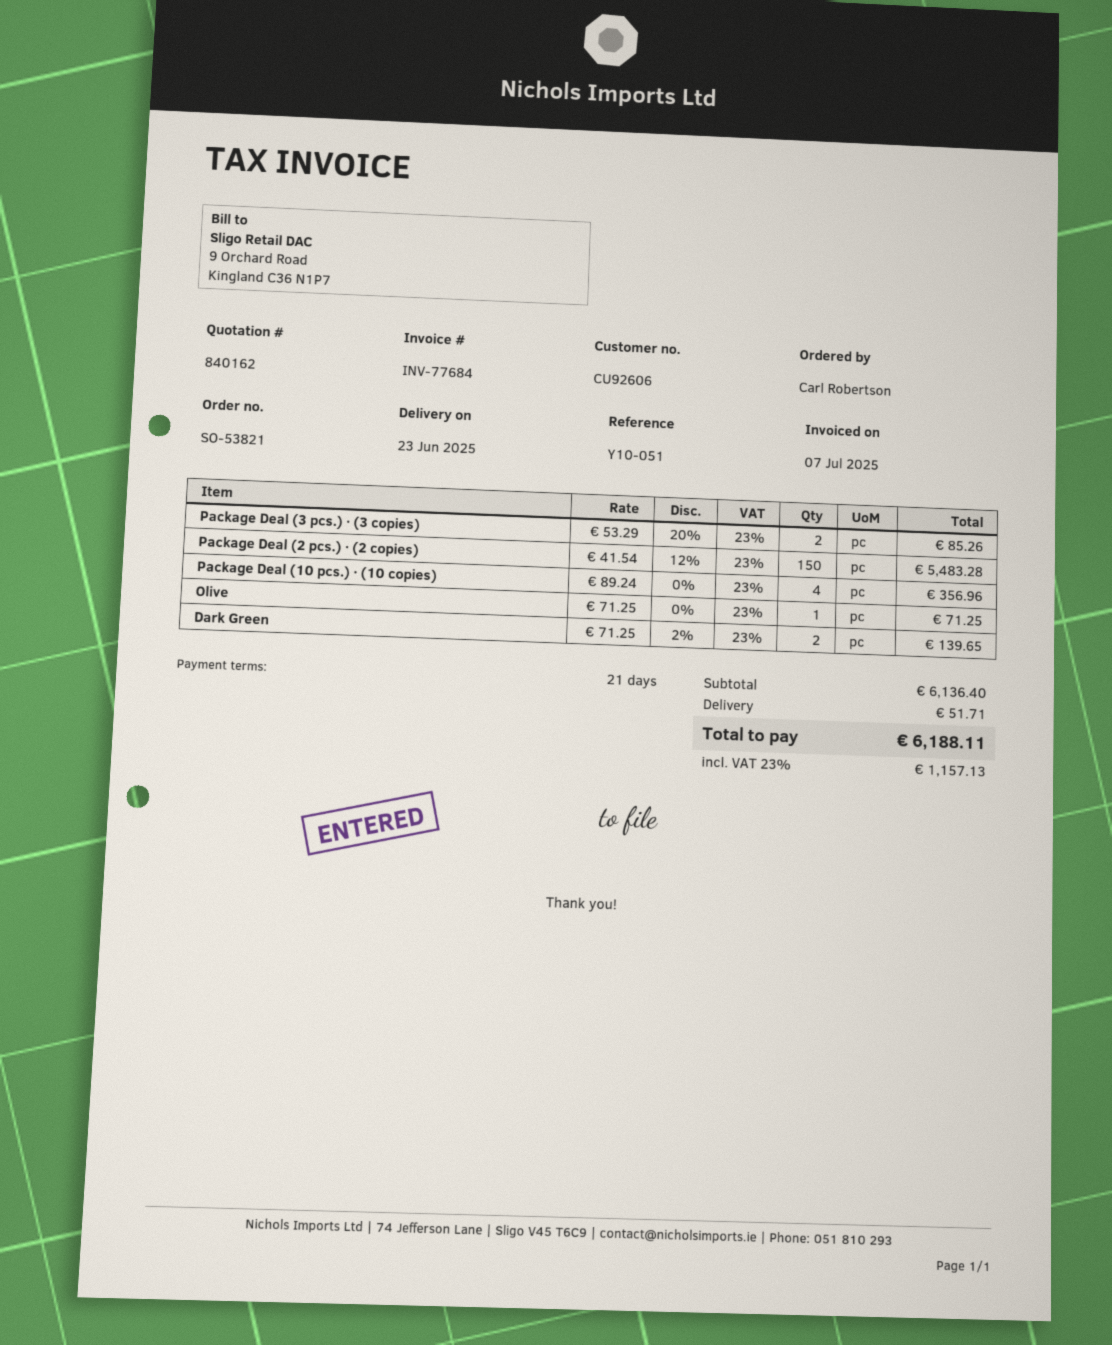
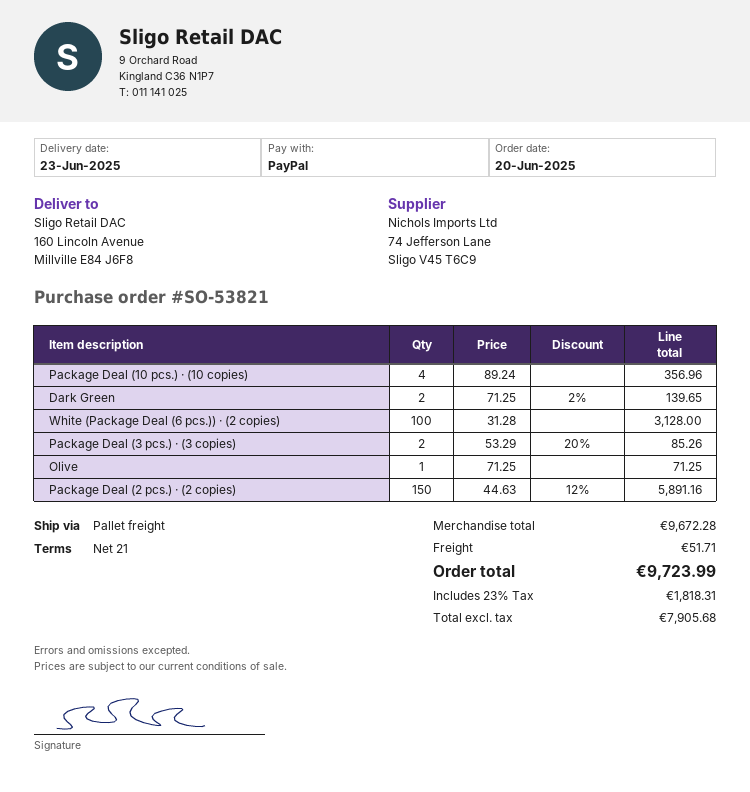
Package Deal (2 pcs.) · (2 copies): 150 x 41.54 - 12% = 5483.28 -> 150 x 44.63 - 12% = 5891.16
White (Package Deal (6 pcs.)) · (2 copies): none -> 100 x 31.28 = 3128.00
subtotal: 6136.40 -> 9672.28
tax: 23% = 1157.13 -> 23% = 1818.31
total: 6188.11 -> 9723.99

